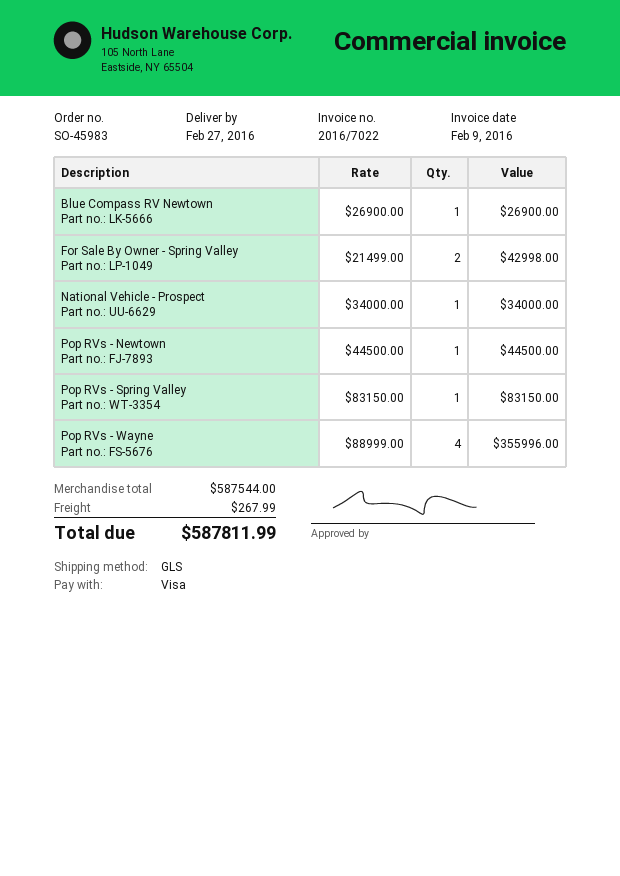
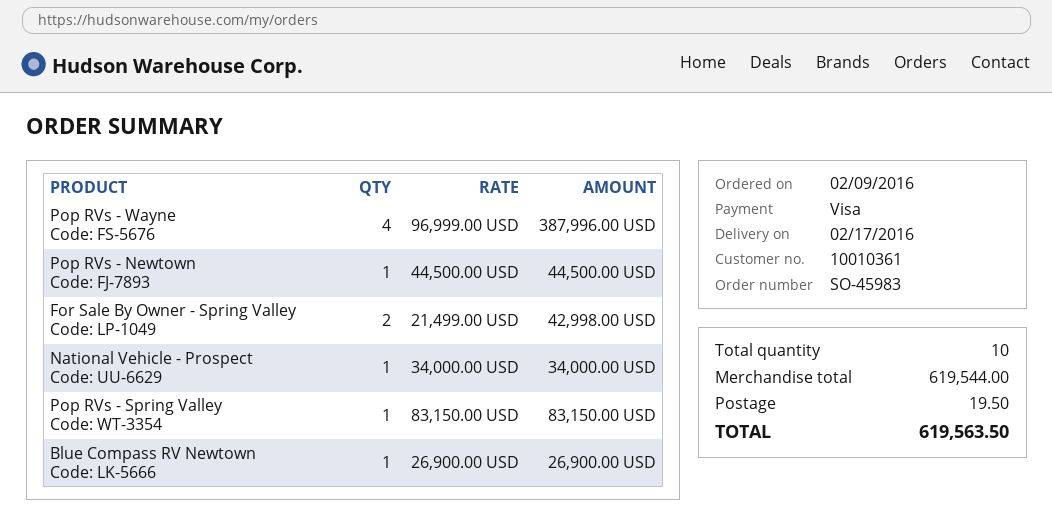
delivery date: 2016-02-27 -> 2016-02-17
Pop RVs - Wayne: 4 x 88999.00 = 355996.00 -> 4 x 96999.00 = 387996.00
subtotal: 587544.00 -> 619544.00
shipping: 267.99 -> 19.50
total: 587811.99 -> 619563.50

